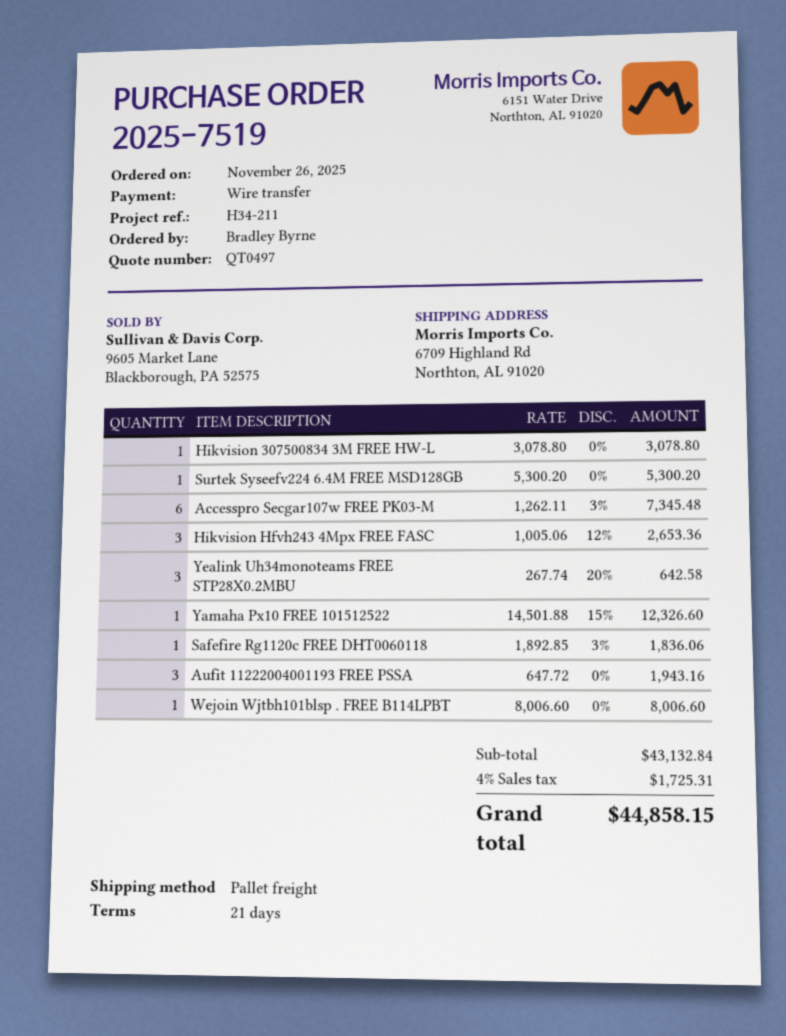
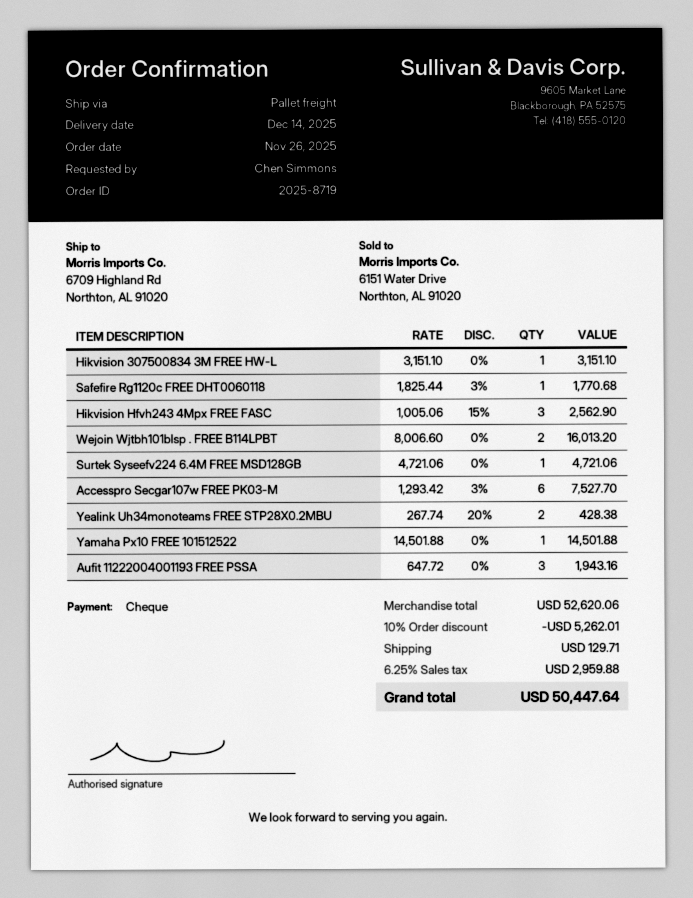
order number: 2025-7519 -> 2025-8719
ordered by: Bradley Byrne -> Chen Simmons
payment method: bank transfer -> cheque
Hikvision 307500834 3M FREE HW-L: 1 x 3078.80 = 3078.80 -> 1 x 3151.10 = 3151.10
Surtek Syseefv224 6.4M FREE MSD128GB: 1 x 5300.20 = 5300.20 -> 1 x 4721.06 = 4721.06
Accesspro Secgar107w FREE PK03-M: 6 x 1262.11 - 3% = 7345.48 -> 6 x 1293.42 - 3% = 7527.70
Hikvision Hfvh243 4Mpx FREE FASC: 3 x 1005.06 - 12% = 2653.36 -> 3 x 1005.06 - 15% = 2562.90
Yealink Uh34monoteams FREE STP28X0.2MBU: 3 x 267.74 - 20% = 642.58 -> 2 x 267.74 - 20% = 428.38
Yamaha Px10 FREE 101512522: 1 x 14501.88 - 15% = 12326.60 -> 1 x 14501.88 = 14501.88
Safefire Rg1120c FREE DHT0060118: 1 x 1892.85 - 3% = 1836.06 -> 1 x 1825.44 - 3% = 1770.68
Wejoin Wjtbh101blsp . FREE B114LPBT: 1 x 8006.60 = 8006.60 -> 2 x 8006.60 = 16013.20
subtotal: 43132.84 -> 52620.06
discount: none -> 10% = 5262.01
shipping: none -> 129.71
tax: 4% = 1725.31 -> 6.25% = 2959.88
total: 44858.15 -> 50447.64

